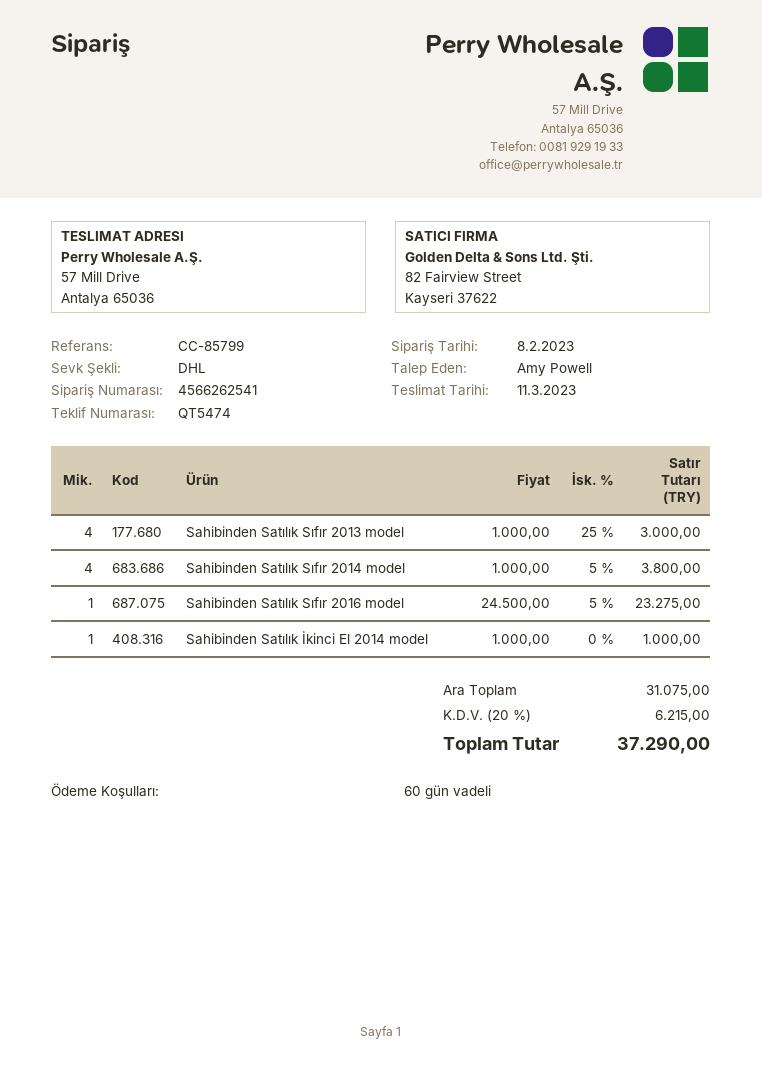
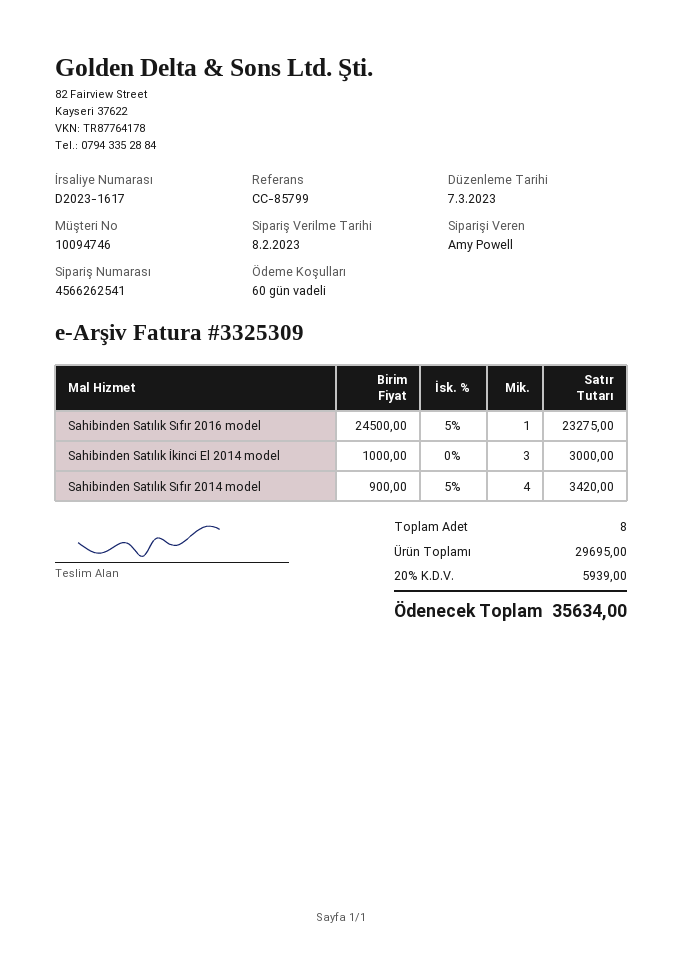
Sahibinden Satılık Sıfır 2013 model: 4 x 1000.00 - 25% = 3000.00 -> none
Sahibinden Satılık Sıfır 2014 model: 4 x 1000.00 - 5% = 3800.00 -> 4 x 900.00 - 5% = 3420.00
Sahibinden Satılık İkinci El 2014 model: 1 x 1000.00 = 1000.00 -> 3 x 1000.00 = 3000.00
subtotal: 31075.00 -> 29695.00
tax: 20% = 6215.00 -> 20% = 5939.00
total: 37290.00 -> 35634.00

